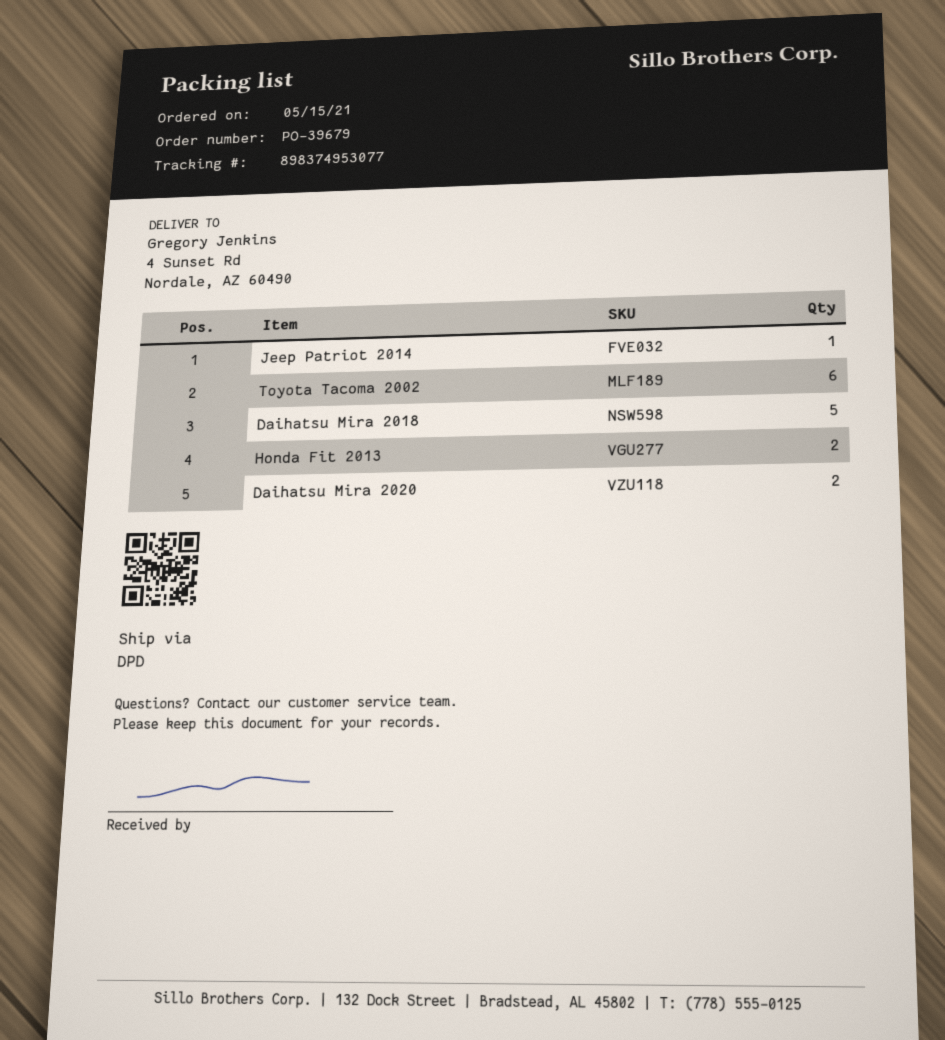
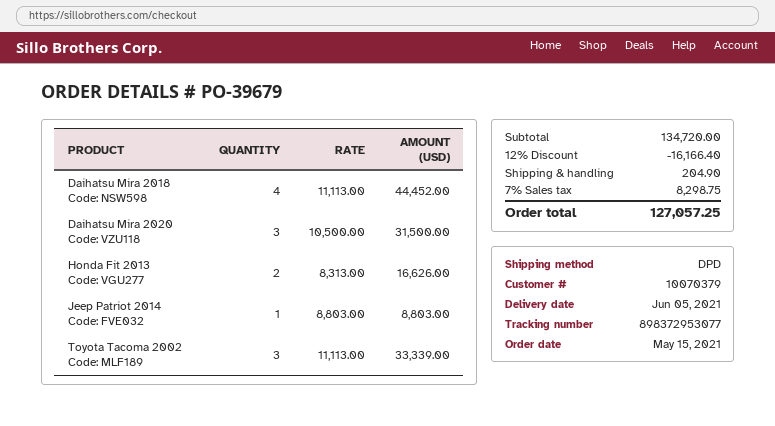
tracking number: 898374953077 -> 898372953077
Toyota Tacoma 2002: 6 -> 3
Daihatsu Mira 2018: 5 -> 4
Daihatsu Mira 2020: 2 -> 3

